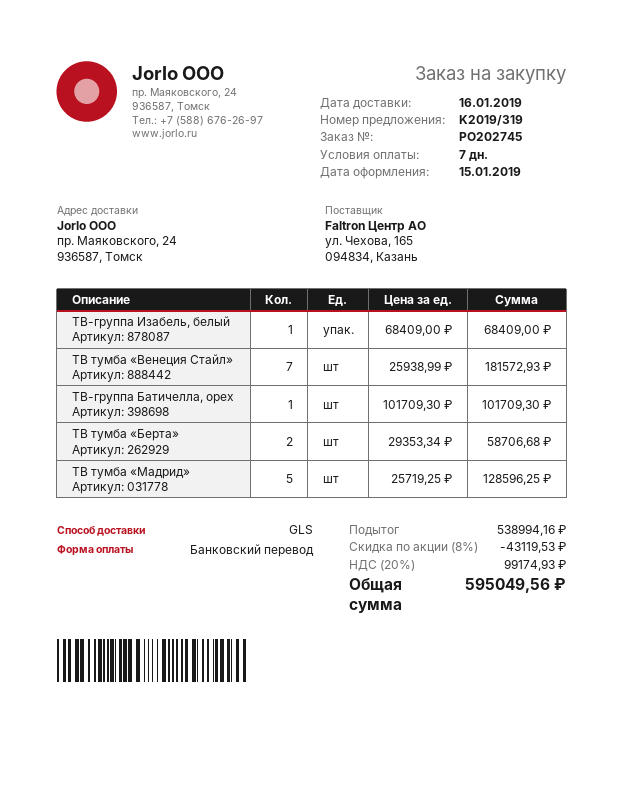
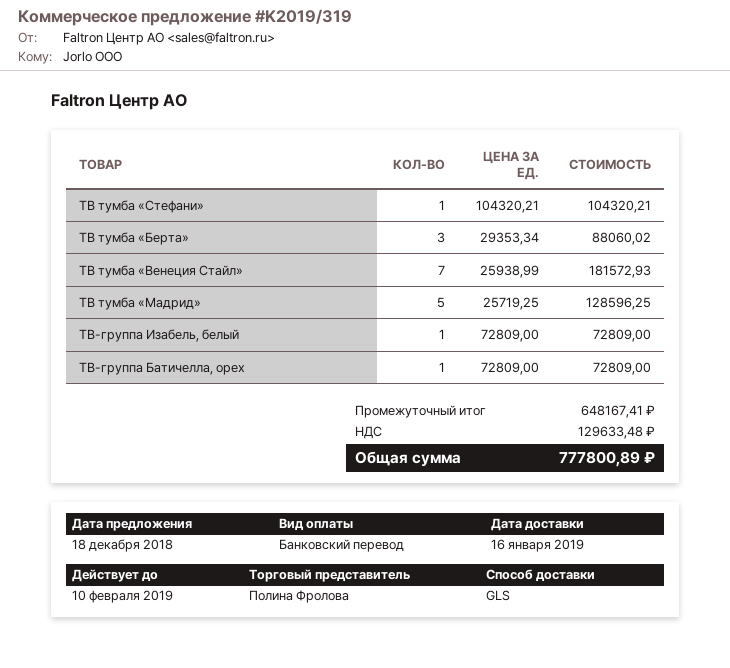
ТВ-группа Изабель, белый: 1 x 68409.00 = 68409.00 -> 1 x 72809.00 = 72809.00
ТВ-группа Батичелла, орех: 1 x 101709.30 = 101709.30 -> 1 x 72809.00 = 72809.00
ТВ тумба «Берта»: 2 x 29353.34 = 58706.68 -> 3 x 29353.34 = 88060.02
ТВ тумба «Стефани»: none -> 1 x 104320.21 = 104320.21
subtotal: 538994.16 -> 648167.41
discount: 8% = 43119.53 -> none
tax: 99174.93 -> 129633.48
total: 595049.56 -> 777800.89

